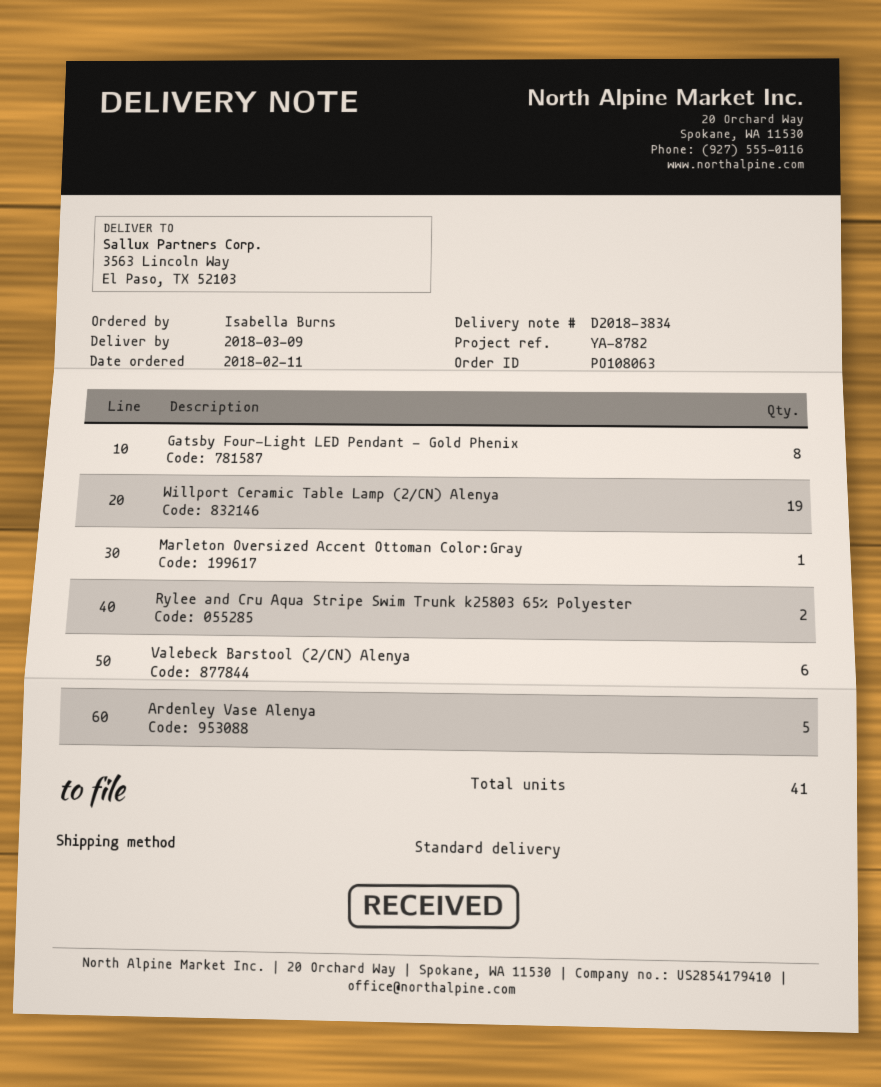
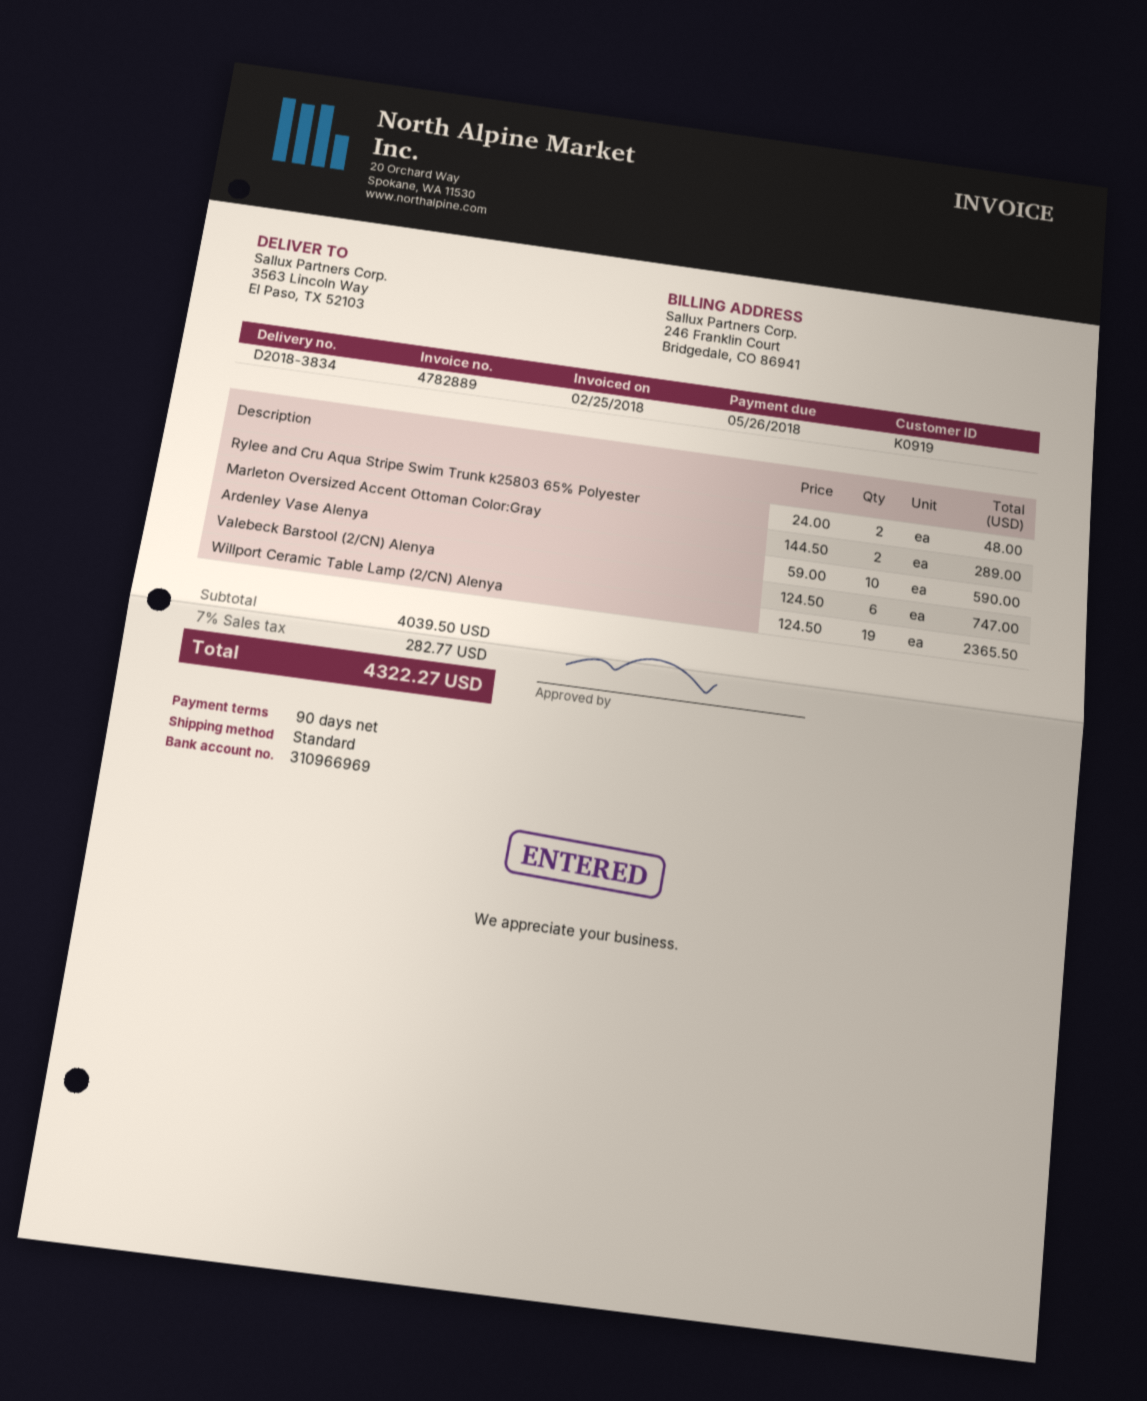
Gatsby Four-Light LED Pendant - Gold Phenix: 8 -> none
Marleton Oversized Accent Ottoman Color:Gray: 1 -> 2
Ardenley Vase Alenya: 5 -> 10

